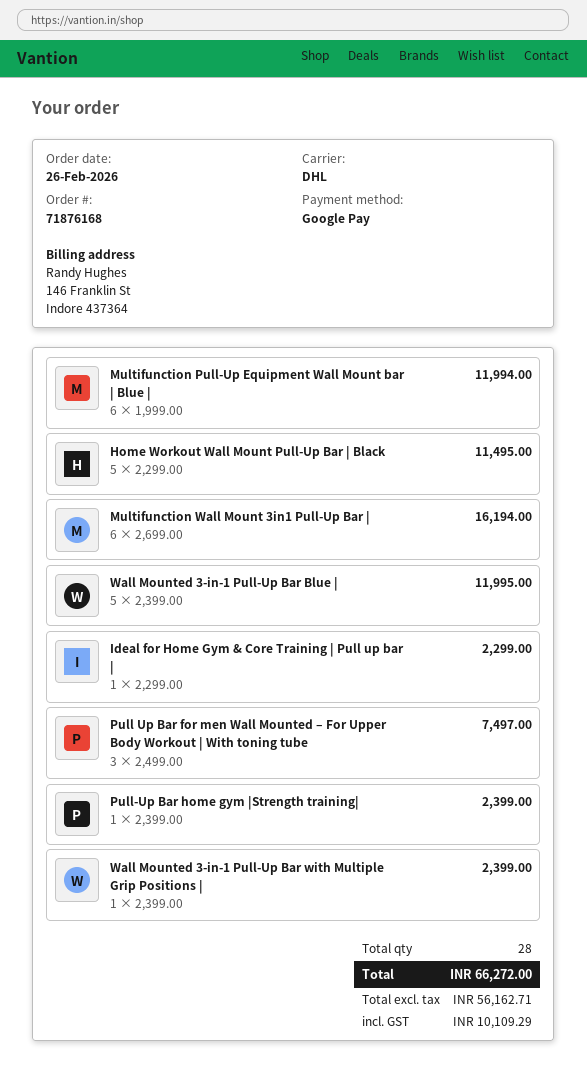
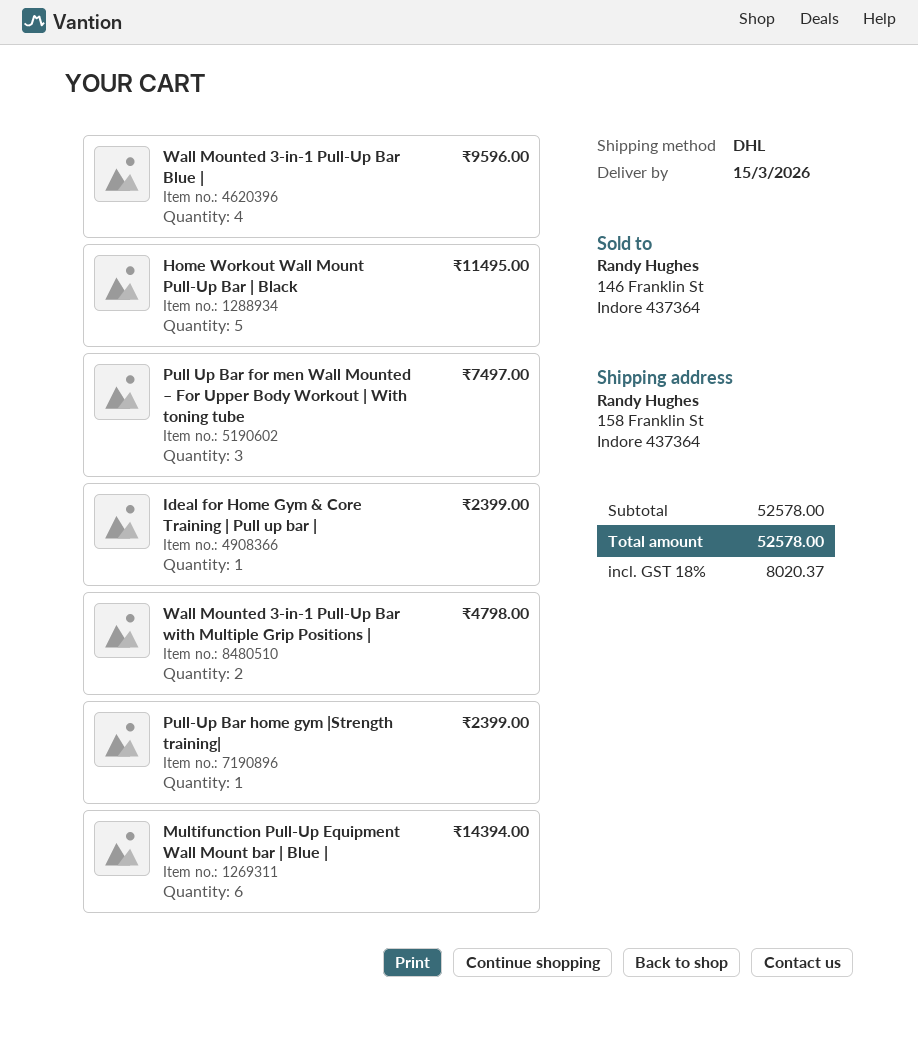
Multifunction Pull-Up Equipment Wall Mount bar | Blue |: 6 for 11994.00 -> 6 for 14394.00
Multifunction Wall Mount 3in1 Pull-Up Bar |: 6 for 16194.00 -> none
Wall Mounted 3-in-1 Pull-Up Bar Blue |: 5 for 11995.00 -> 4 for 9596.00
Ideal for Home Gym & Core Training | Pull up bar |: 1 for 2299.00 -> 1 for 2399.00
Wall Mounted 3-in-1 Pull-Up Bar with Multiple Grip Positions |: 1 for 2399.00 -> 2 for 4798.00
tax: 10109.29 -> 8020.37
total: 66272.00 -> 52578.00

